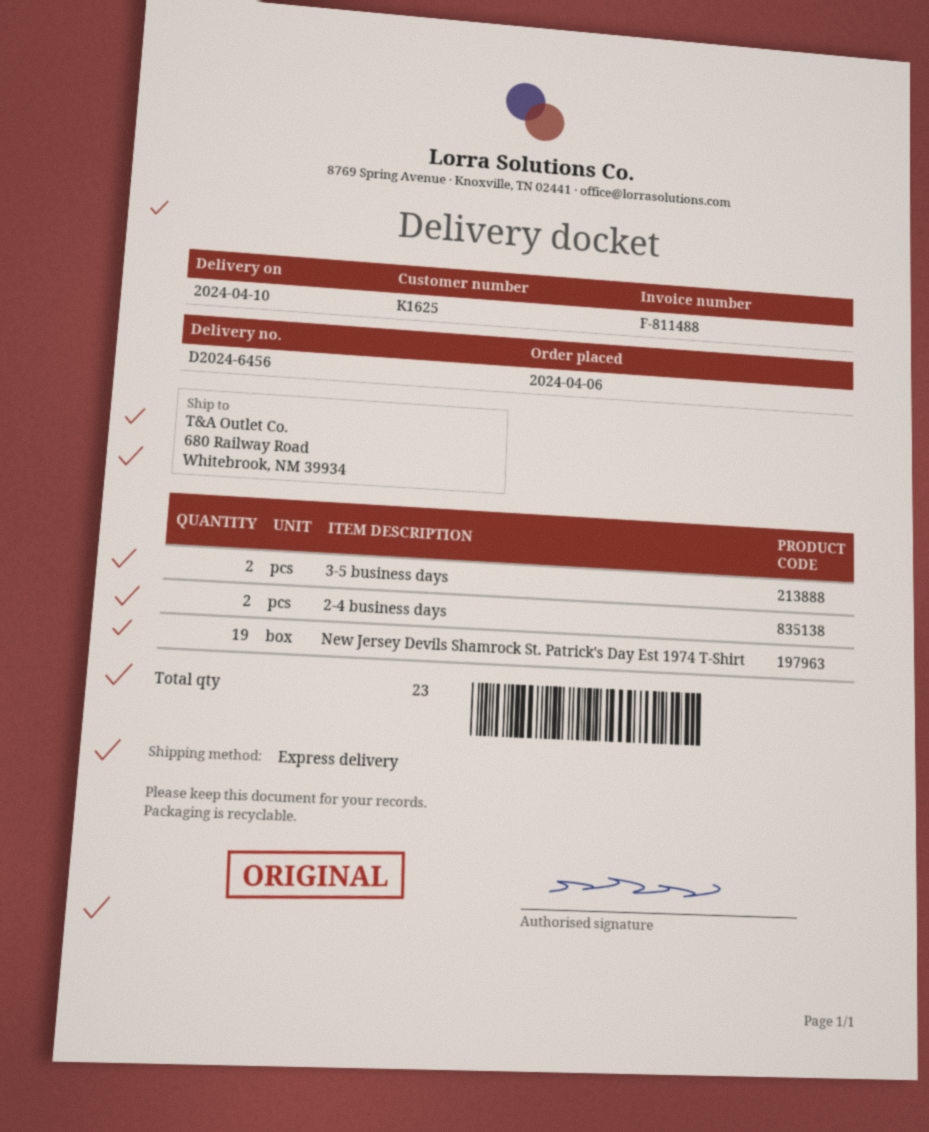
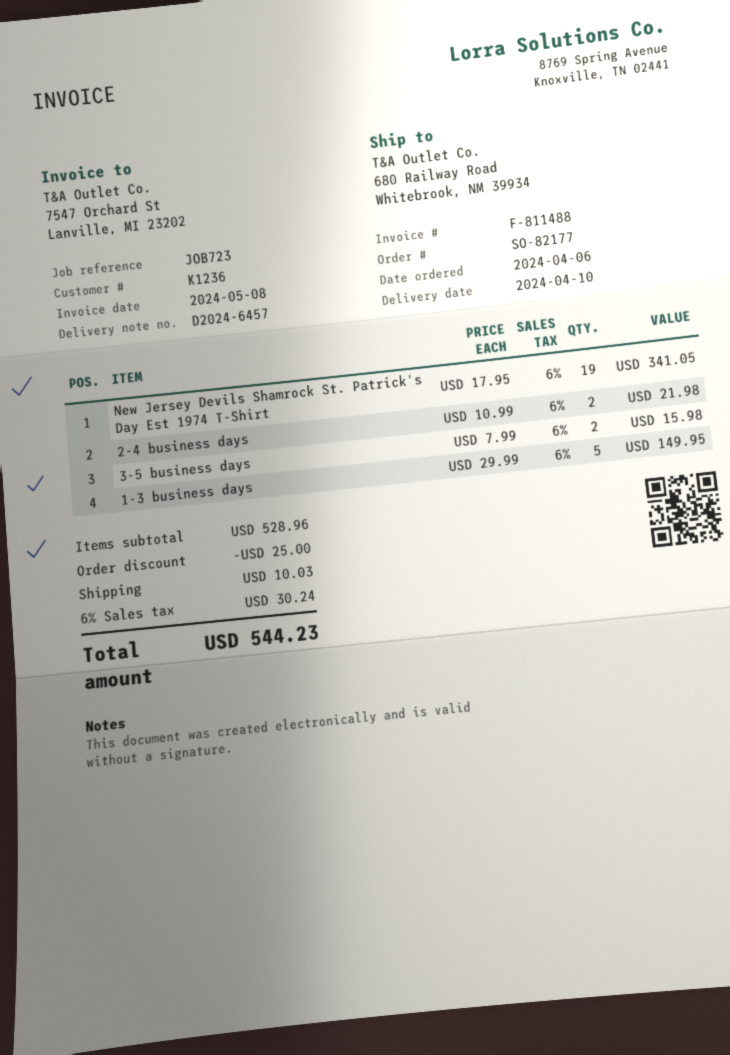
delivery note number: D2024-6456 -> D2024-6457
customer number: K1625 -> K1236
1-3 business days: none -> 5

